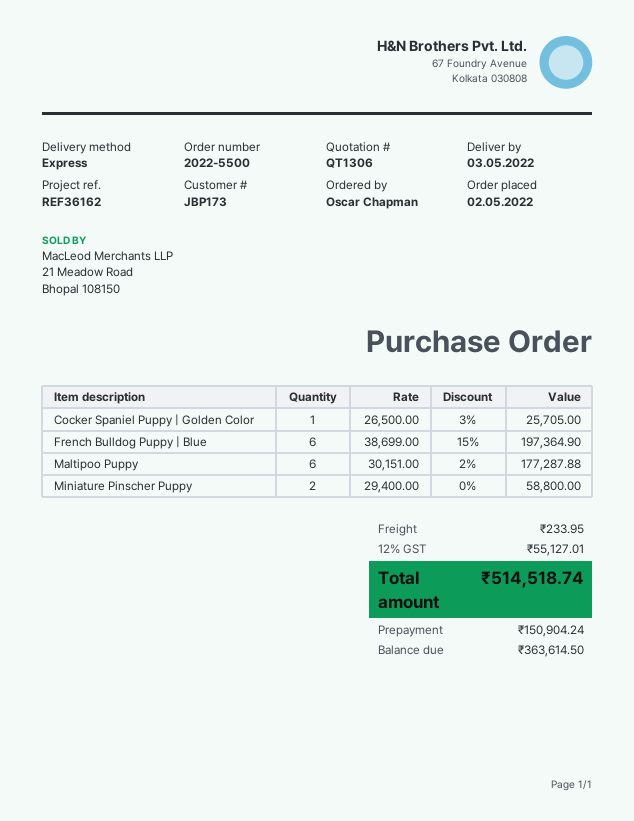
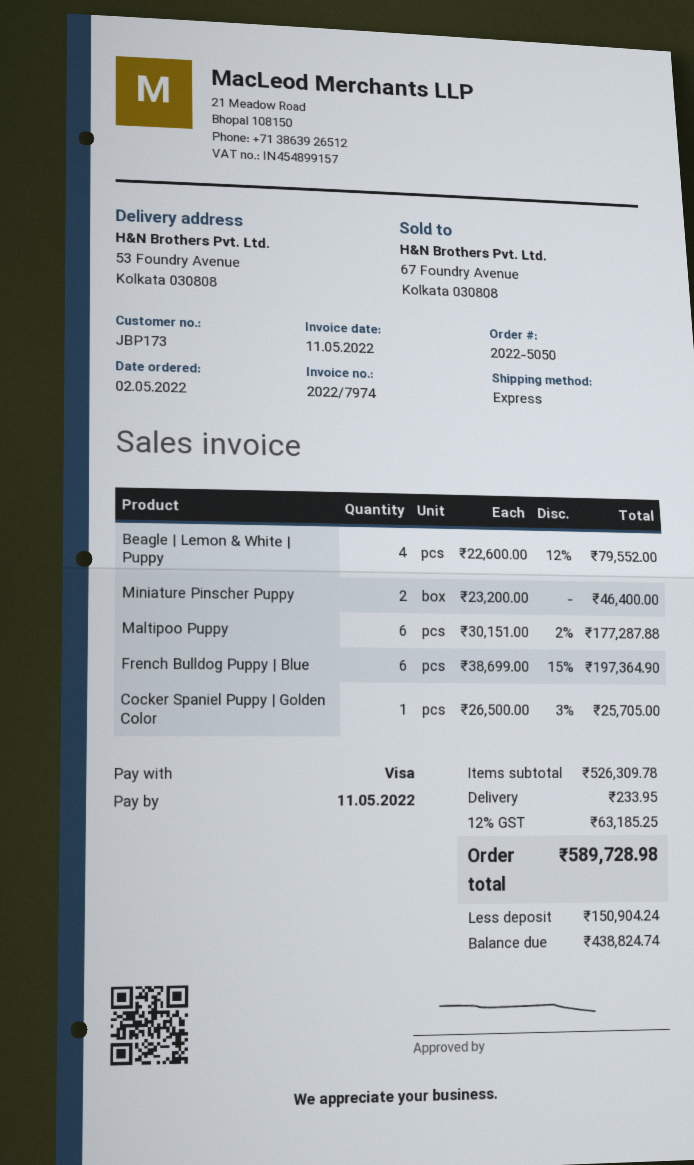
order number: 2022-5500 -> 2022-5050
Miniature Pinscher Puppy: 2 x 29400.00 = 58800.00 -> 2 x 23200.00 = 46400.00
Beagle | Lemon & White | Puppy: none -> 4 x 22600.00 - 12% = 79552.00
tax: 12% = 55127.01 -> 12% = 63185.25
total: 514518.74 -> 589728.98
balance: 363614.50 -> 438824.74

